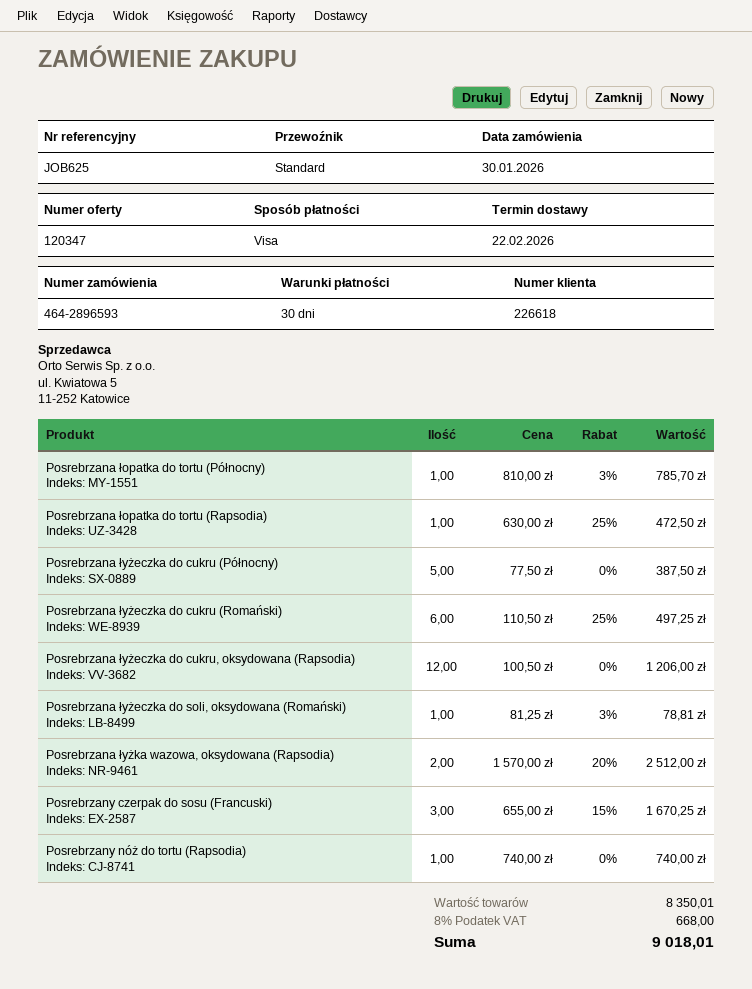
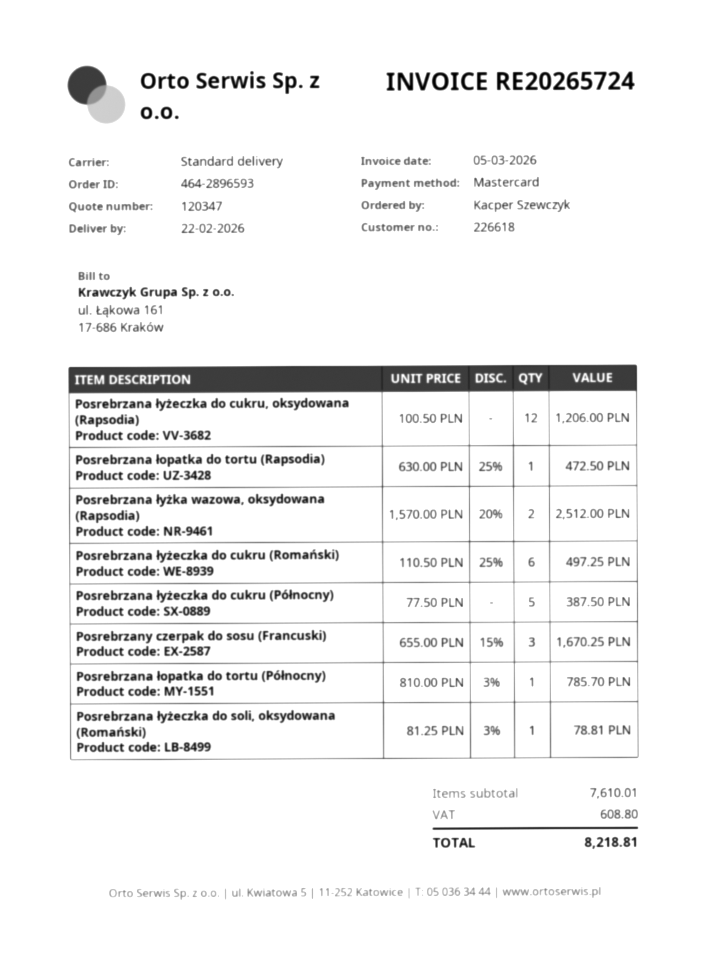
payment method: Visa -> Mastercard
Posrebrzany nóż do tortu (Rapsodia): 1 x 740.00 = 740.00 -> none
subtotal: 8350.01 -> 7610.01
tax: 668.00 -> 608.80
total: 9018.01 -> 8218.81

